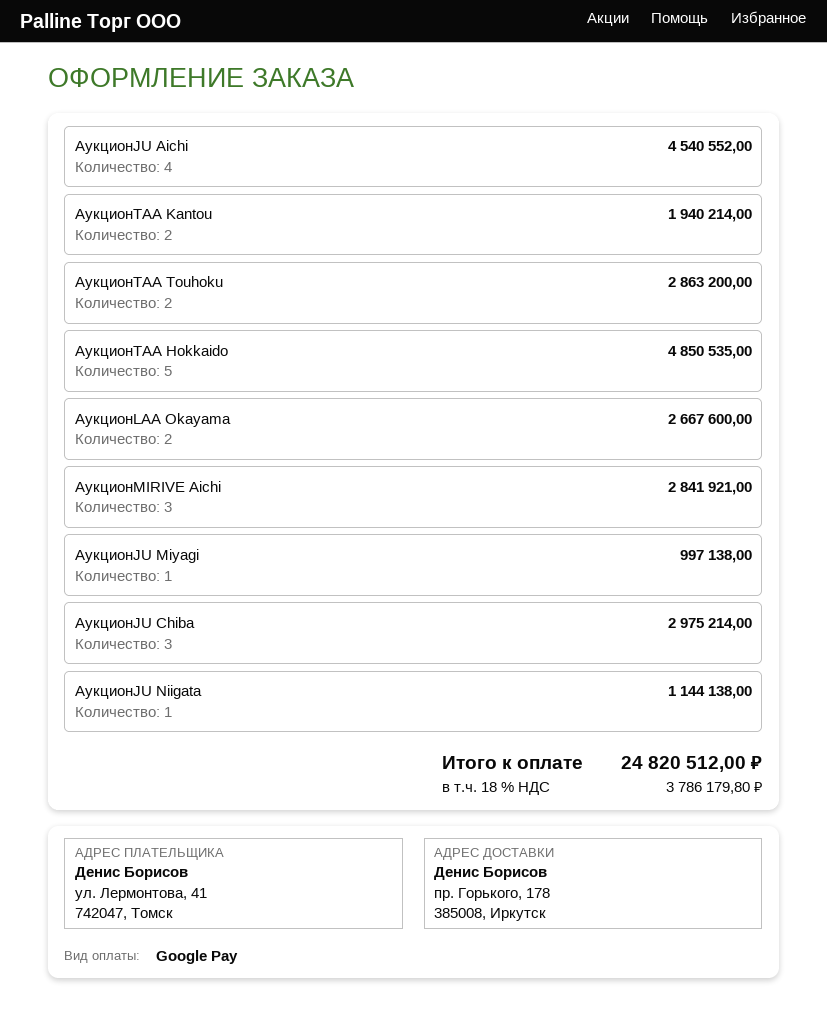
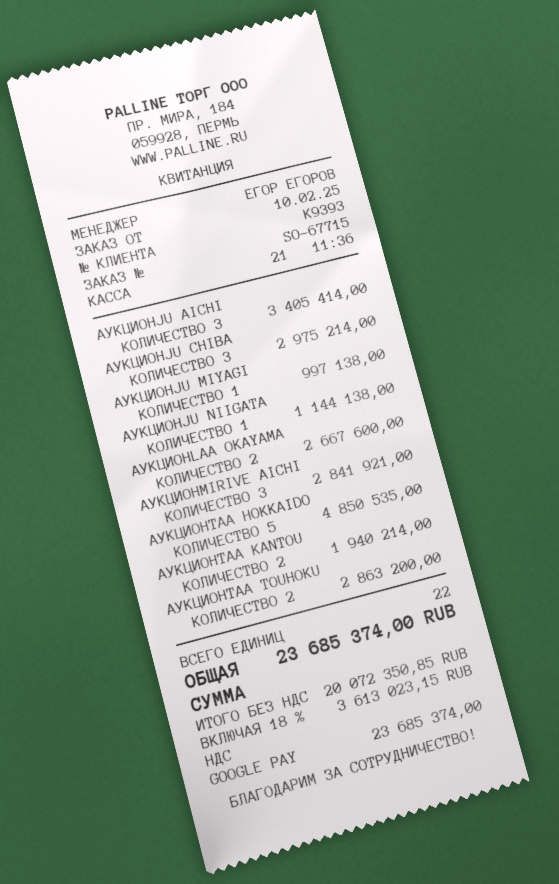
АукционJU Aichi: 4 for 4540552.00 -> 3 for 3405414.00
tax: 18% = 3786179.80 -> 18% = 3613023.15
total: 24820512.00 -> 23685374.00

